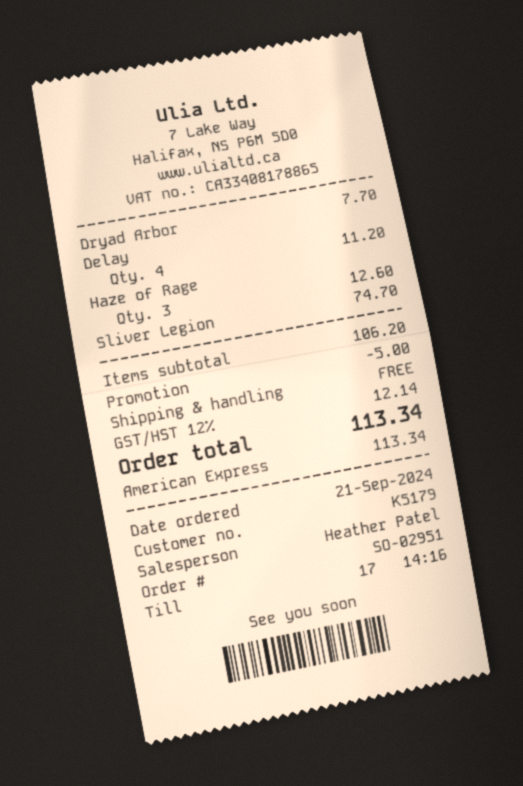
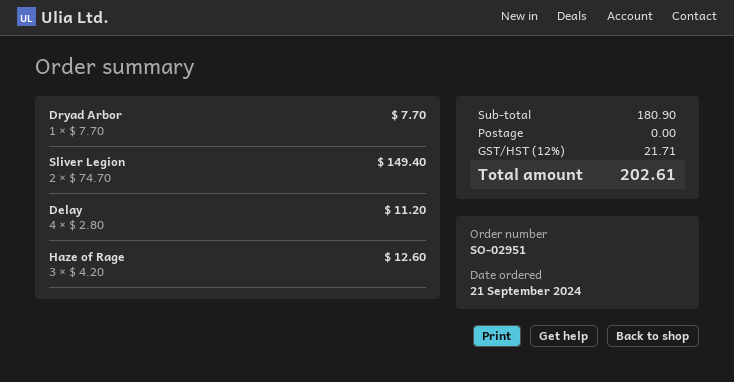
Sliver Legion: 1 for 74.70 -> 2 for 149.40
subtotal: 106.20 -> 180.90
discount: 5.00 -> none
tax: 12% = 12.14 -> 12% = 21.71
total: 113.34 -> 202.61

